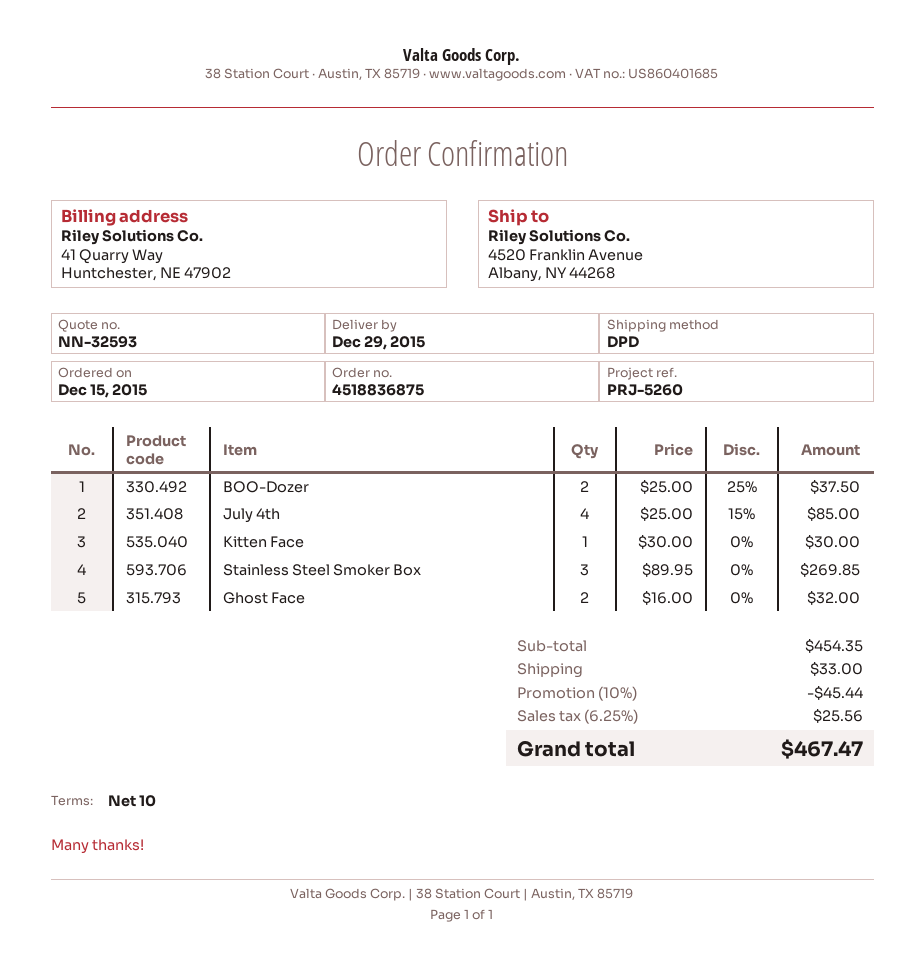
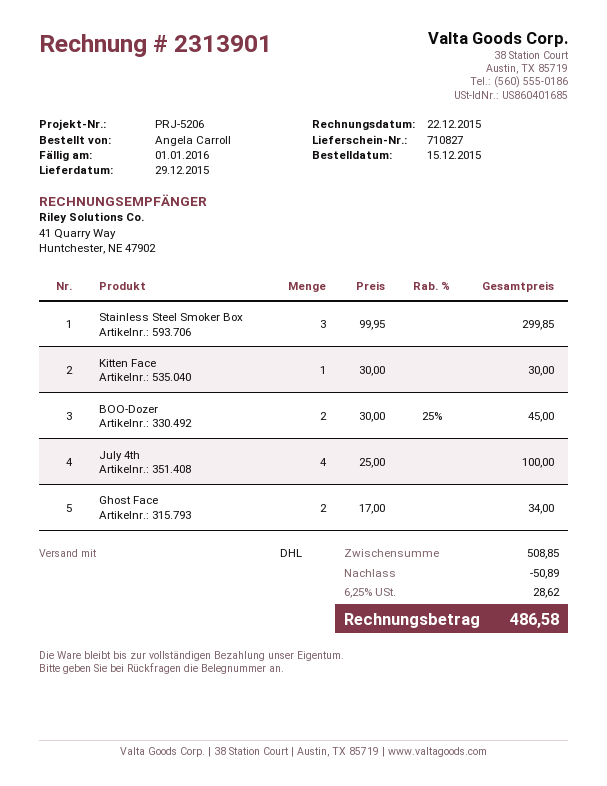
reference: PRJ-5260 -> PRJ-5206
shipping method: DPD -> DHL
BOO-Dozer: 2 x 25.00 - 25% = 37.50 -> 2 x 30.00 - 25% = 45.00
July 4th: 4 x 25.00 - 15% = 85.00 -> 4 x 25.00 = 100.00
Stainless Steel Smoker Box: 3 x 89.95 = 269.85 -> 3 x 99.95 = 299.85
Ghost Face: 2 x 16.00 = 32.00 -> 2 x 17.00 = 34.00
subtotal: 454.35 -> 508.85
discount: 45.44 -> 50.89
shipping: 33.00 -> none
tax: 6.25% = 25.56 -> 6.25% = 28.62
total: 467.47 -> 486.58

